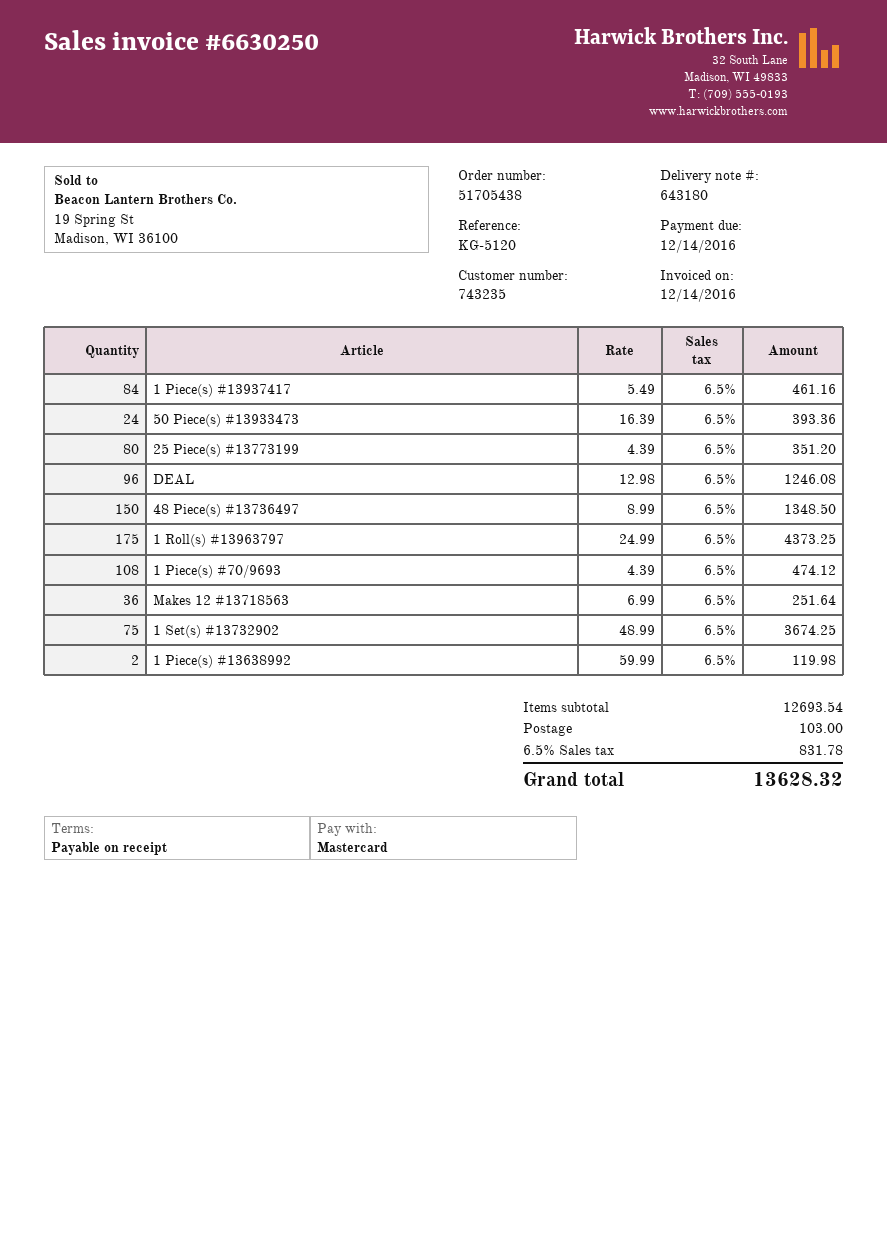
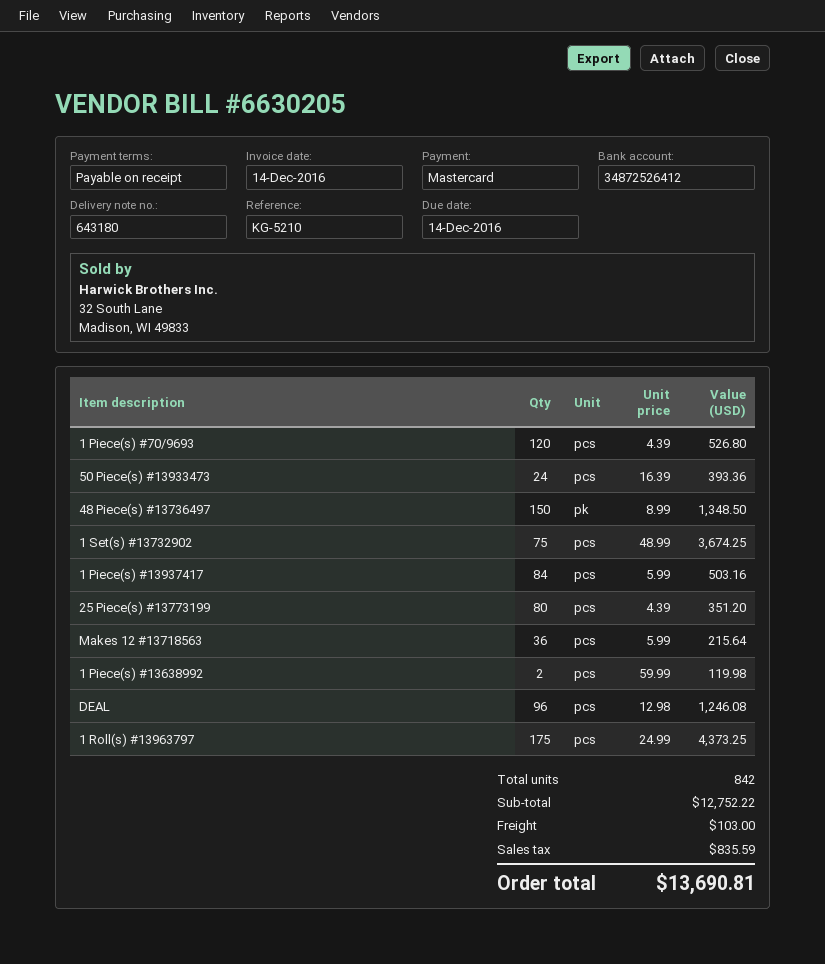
invoice number: 6630250 -> 6630205
reference: KG-5120 -> KG-5210
1 Piece(s) #13937417: 84 x 5.49 = 461.16 -> 84 x 5.99 = 503.16
1 Piece(s) #70/9693: 108 x 4.39 = 474.12 -> 120 x 4.39 = 526.80
Makes 12 #13718563: 36 x 6.99 = 251.64 -> 36 x 5.99 = 215.64
subtotal: 12693.54 -> 12752.22
tax: 831.78 -> 835.59
total: 13628.32 -> 13690.81

